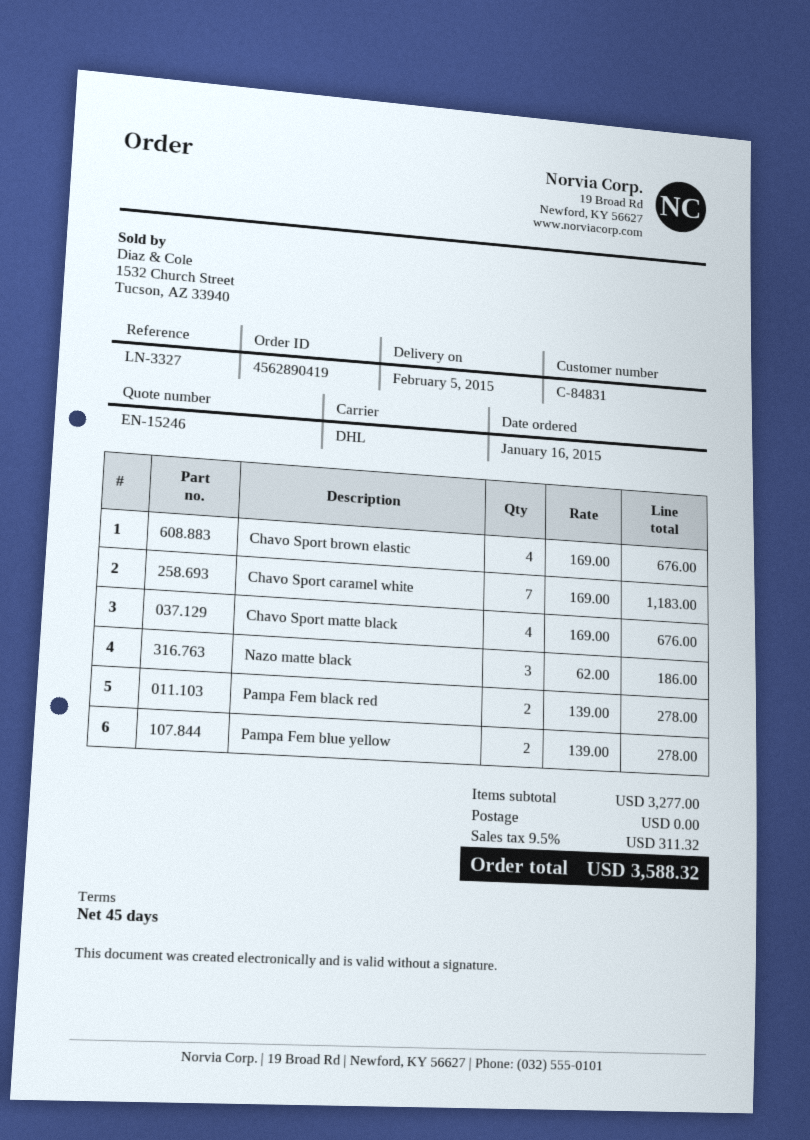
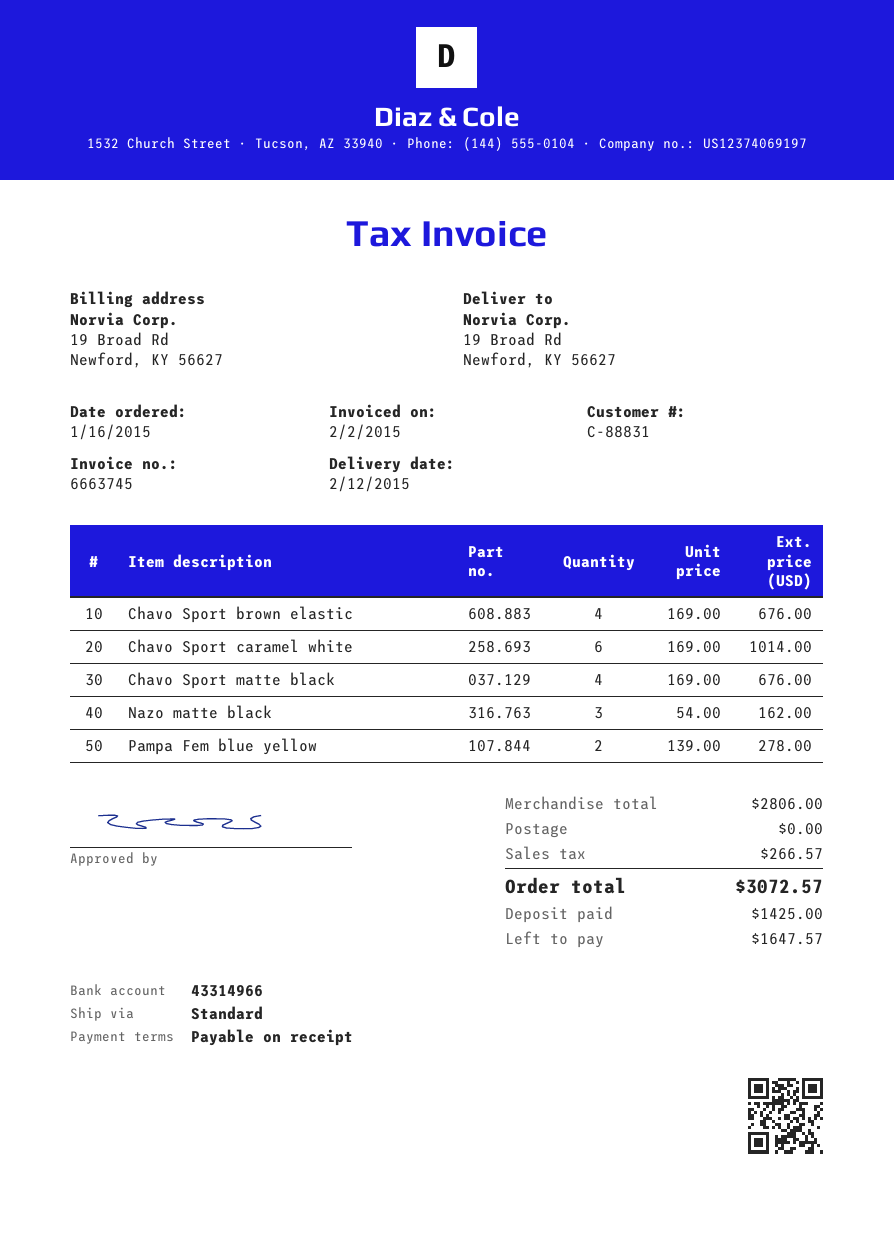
delivery date: 2015-02-05 -> 2015-02-12
payment terms: 45 days -> on receipt
customer number: C-84831 -> C-88831
shipping method: DHL -> standard
Chavo Sport caramel white: 7 x 169.00 = 1183.00 -> 6 x 169.00 = 1014.00
Nazo matte black: 3 x 62.00 = 186.00 -> 3 x 54.00 = 162.00
Pampa Fem black red: 2 x 139.00 = 278.00 -> none
subtotal: 3277.00 -> 2806.00
tax: 311.32 -> 266.57
total: 3588.32 -> 3072.57

